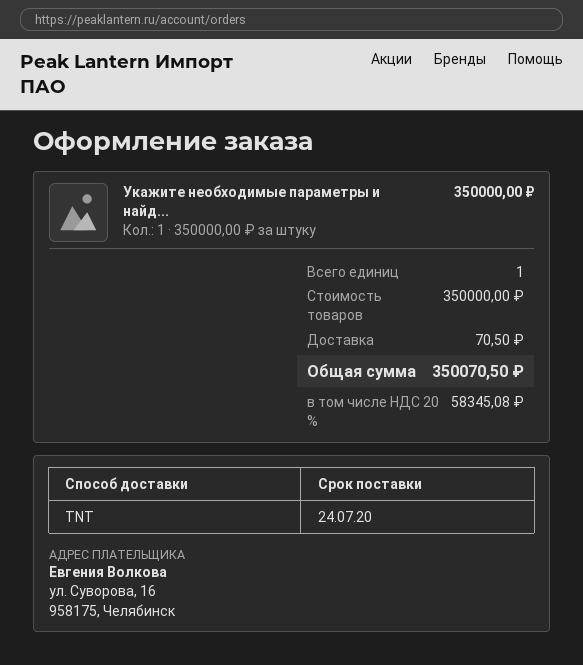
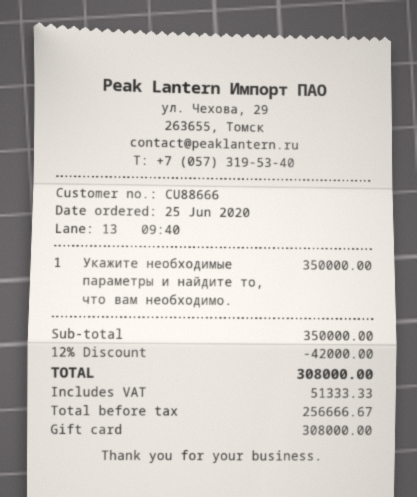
discount: none -> 12% = 42000.00
shipping: 70.50 -> none
tax: 58345.08 -> 51333.33
total: 350070.50 -> 308000.00

